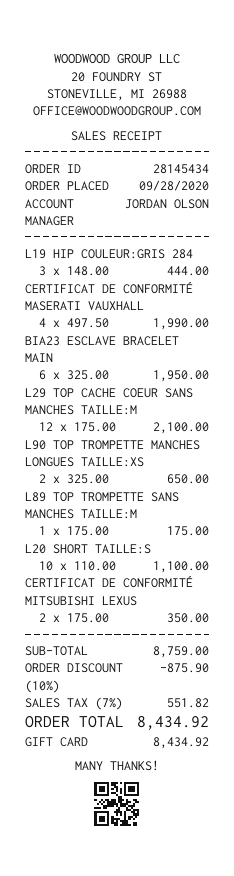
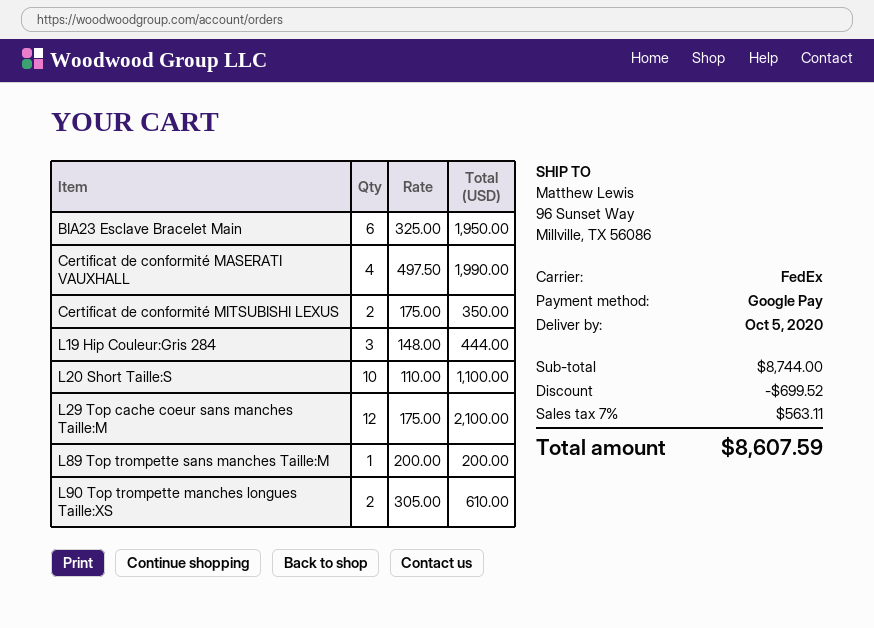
payment method: gift card -> Google Pay
L90 TOP TROMPETTE MANCHES LONGUES TAILLE:XS: 2 x 325.00 = 650.00 -> 2 x 305.00 = 610.00
L89 TOP TROMPETTE SANS MANCHES TAILLE:M: 1 x 175.00 = 175.00 -> 1 x 200.00 = 200.00
subtotal: 8759.00 -> 8744.00
discount: 875.90 -> 699.52
tax: 7% = 551.82 -> 7% = 563.11
total: 8434.92 -> 8607.59

